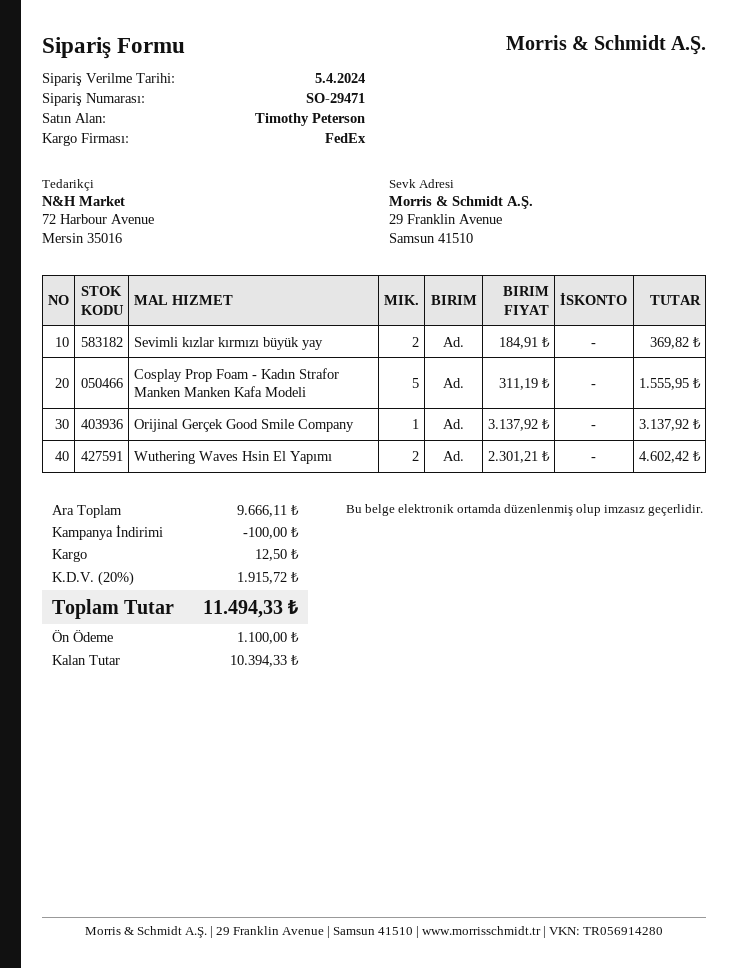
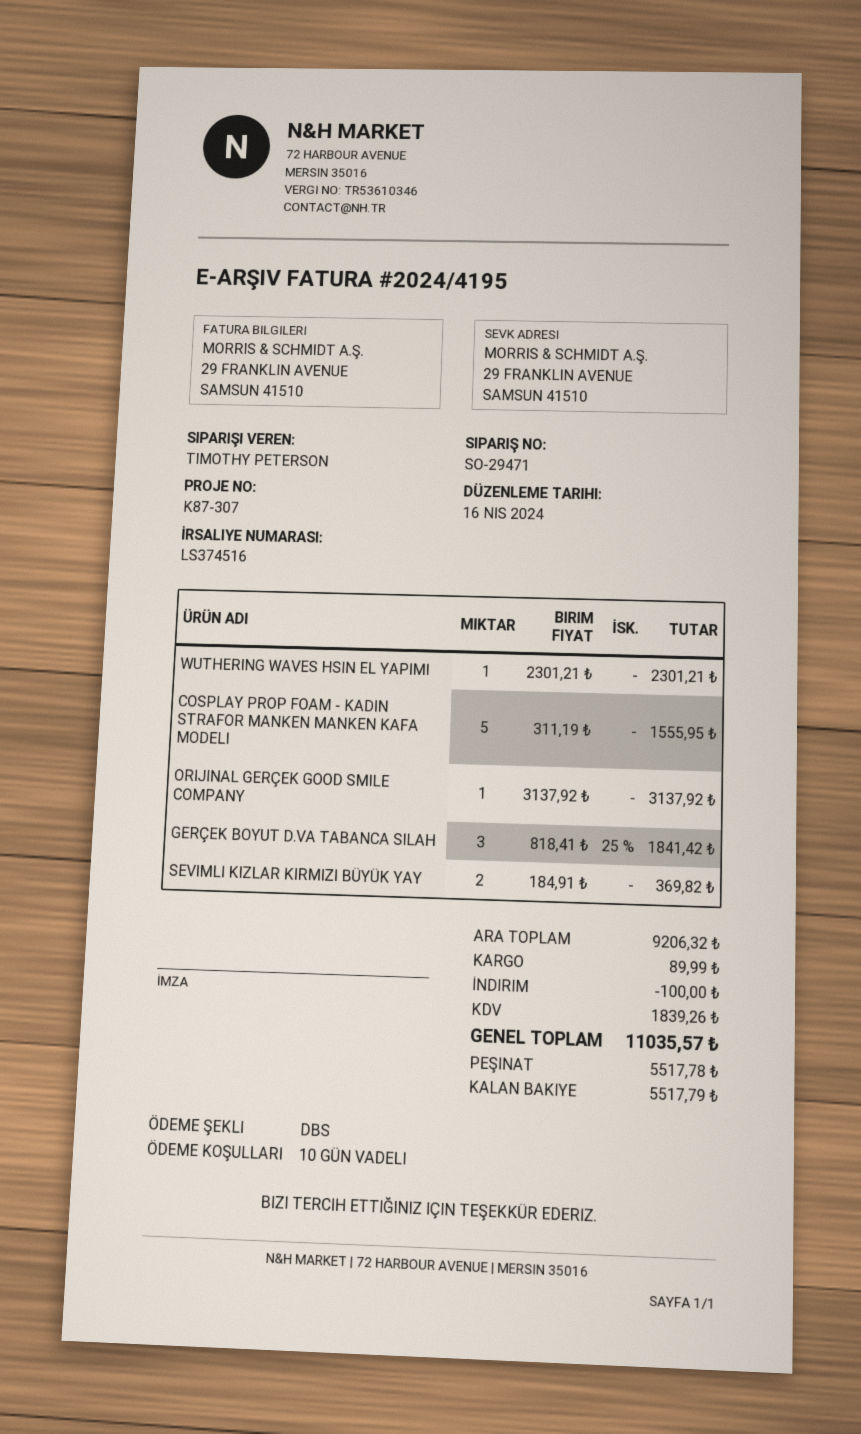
Wuthering Waves Hsin El Yapımı: 2 x 2301.21 = 4602.42 -> 1 x 2301.21 = 2301.21
GERÇEK BOYUT D.VA TABANCA SILAH: none -> 3 x 818.41 - 25% = 1841.42
subtotal: 9666.11 -> 9206.32
shipping: 12.50 -> 89.99
tax: 1915.72 -> 1839.26
total: 11494.33 -> 11035.57
deposit: 1100.00 -> 5517.78
balance: 10394.33 -> 5517.79

